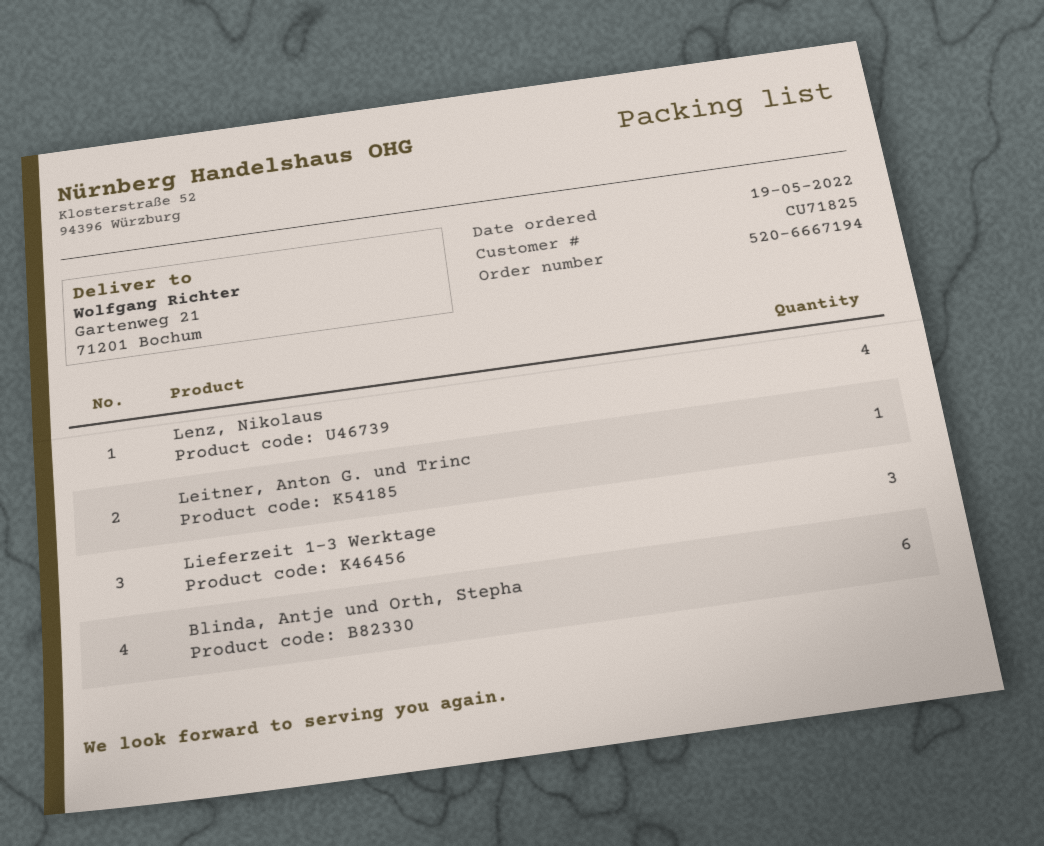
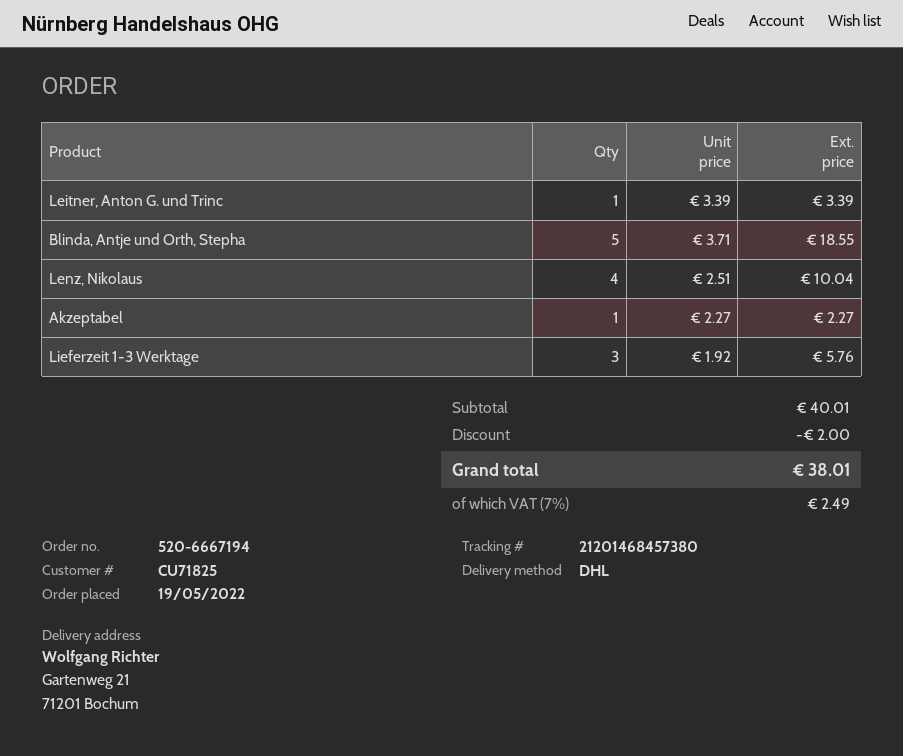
Blinda, Antje und Orth, Stepha: 6 -> 5
Akzeptabel: none -> 1

